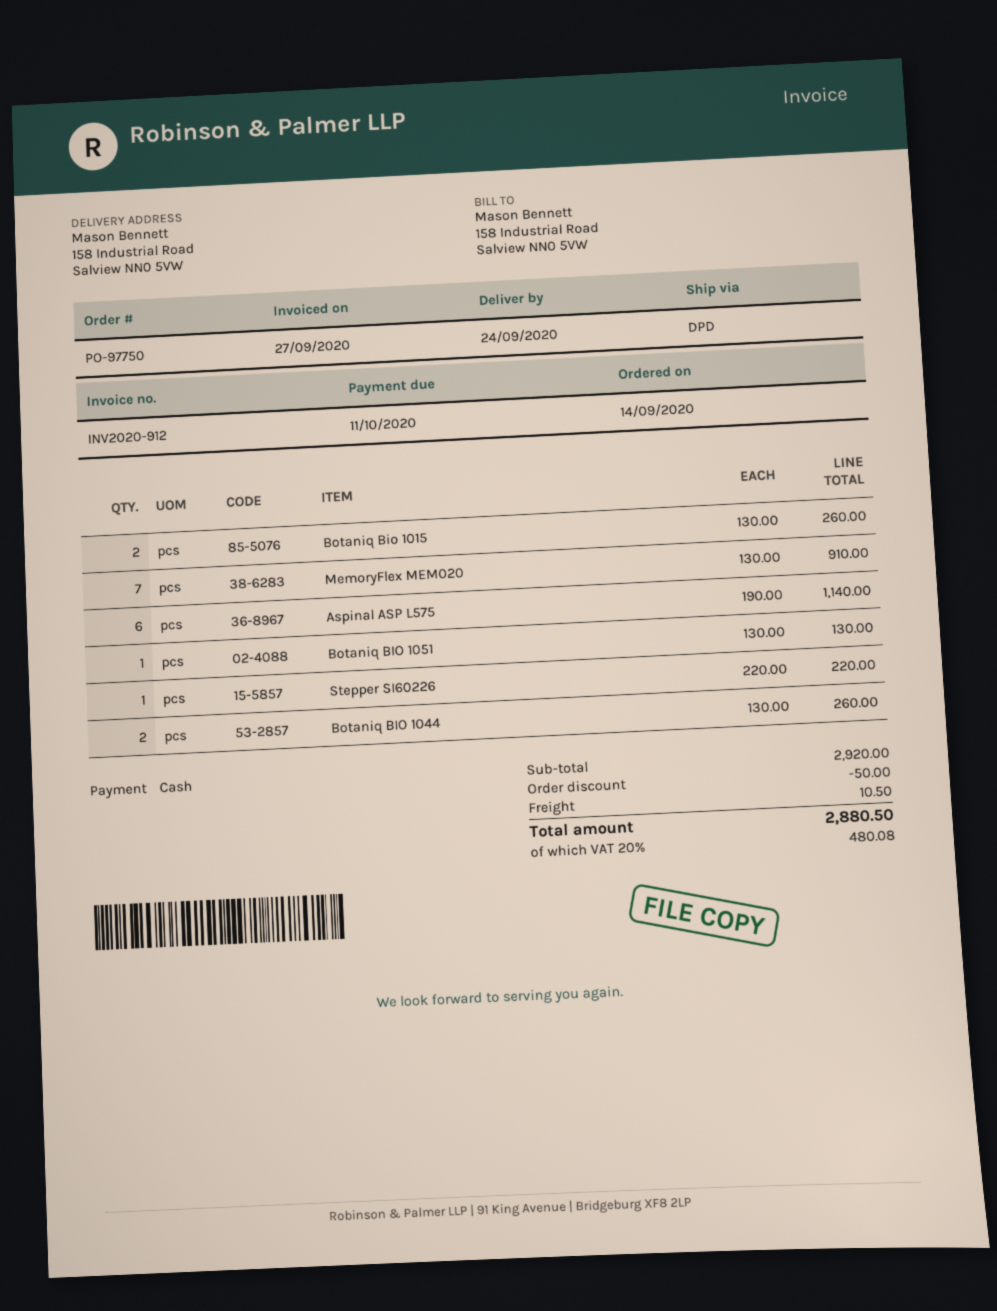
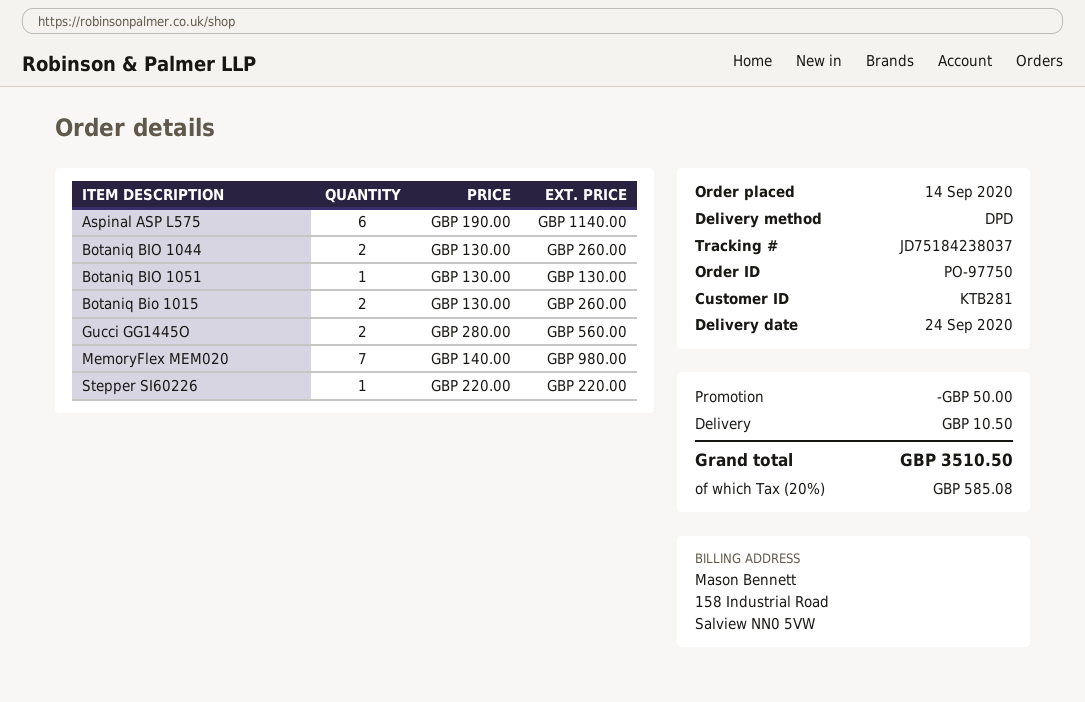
MemoryFlex MEM020: 7 x 130.00 = 910.00 -> 7 x 140.00 = 980.00
Gucci GG1445O: none -> 2 x 280.00 = 560.00
tax: 20% = 480.08 -> 20% = 585.08
total: 2880.50 -> 3510.50

